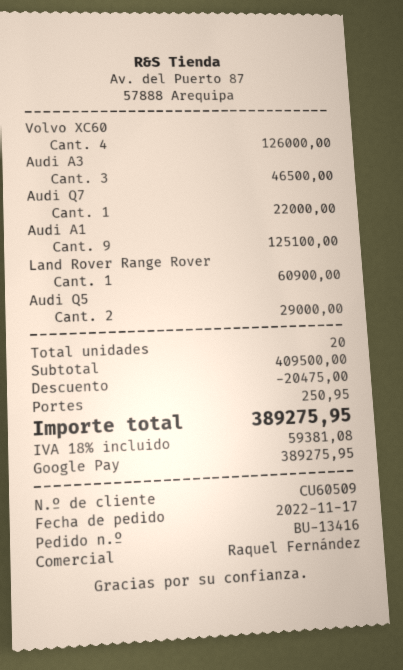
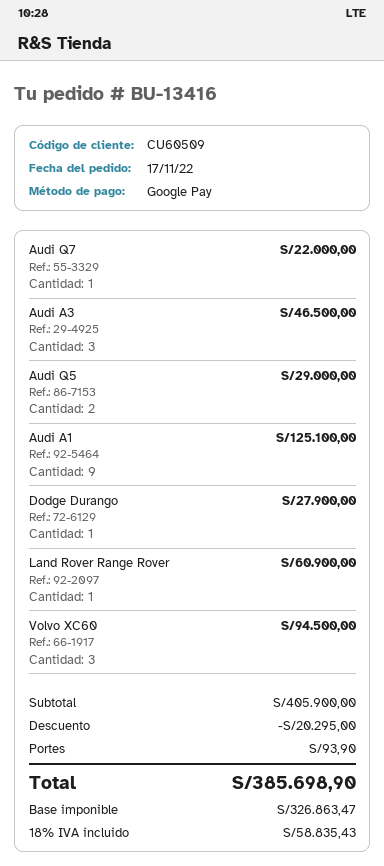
Volvo XC60: 4 for 126000.00 -> 3 for 94500.00
Dodge Durango: none -> 1 for 27900.00
subtotal: 409500.00 -> 405900.00
discount: 20475.00 -> 20295.00
shipping: 250.95 -> 93.90
tax: 18% = 59381.08 -> 18% = 58835.43
total: 389275.95 -> 385698.90

